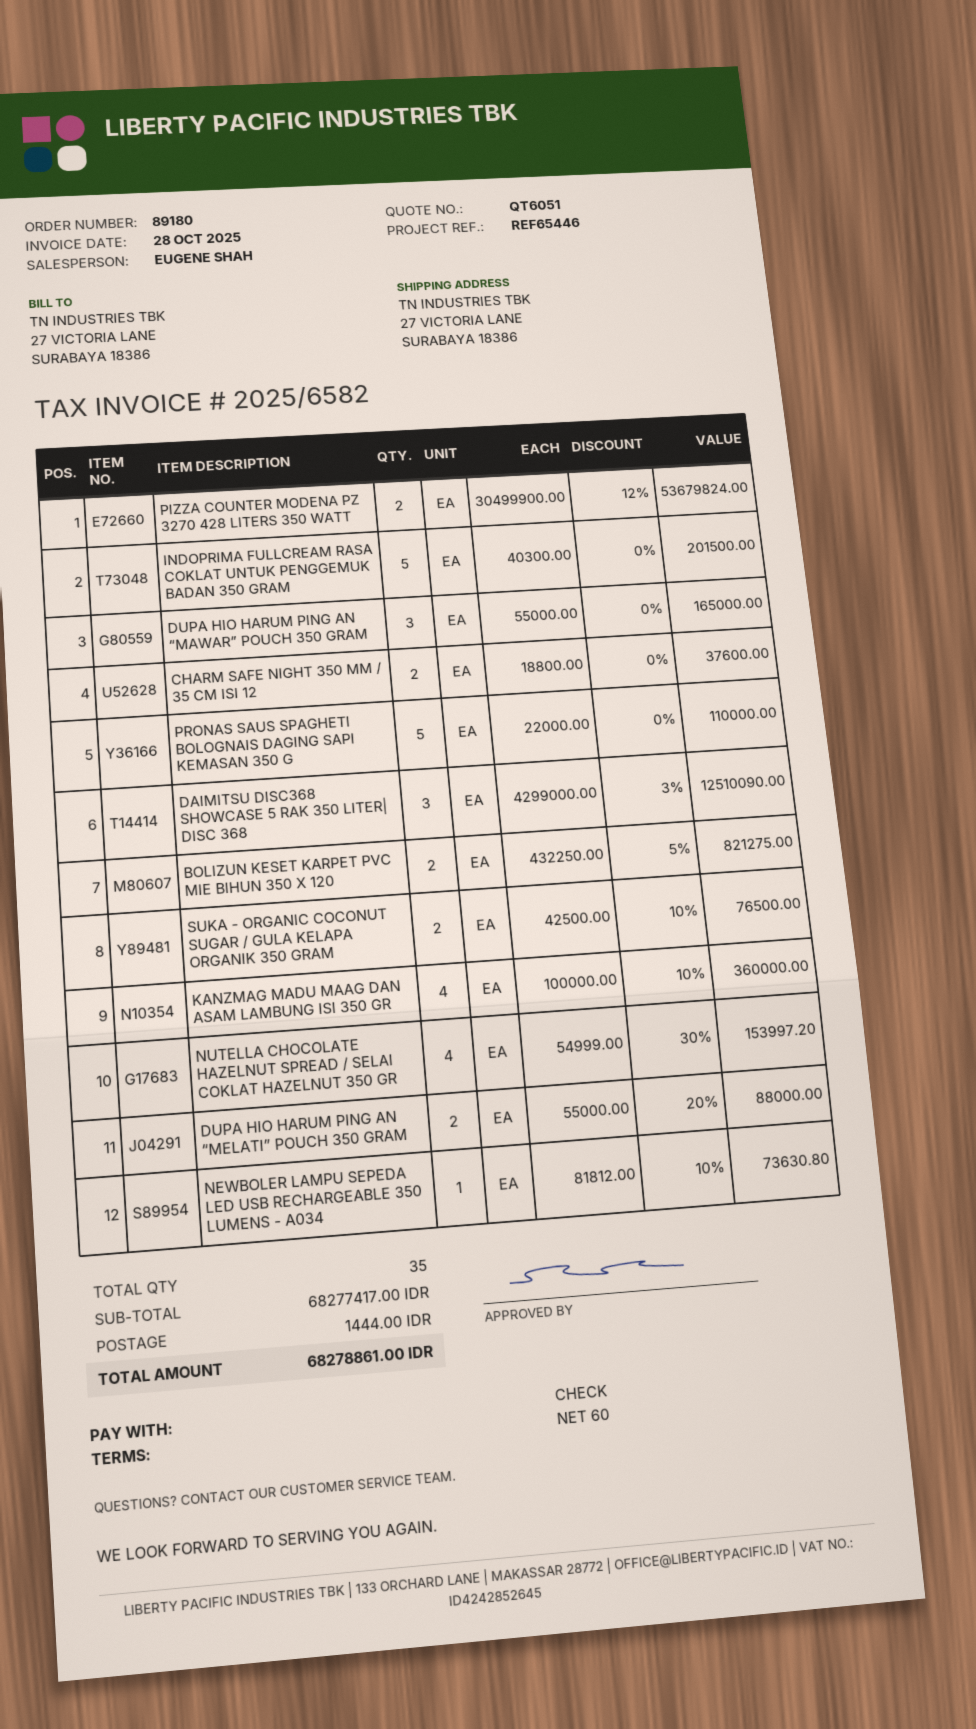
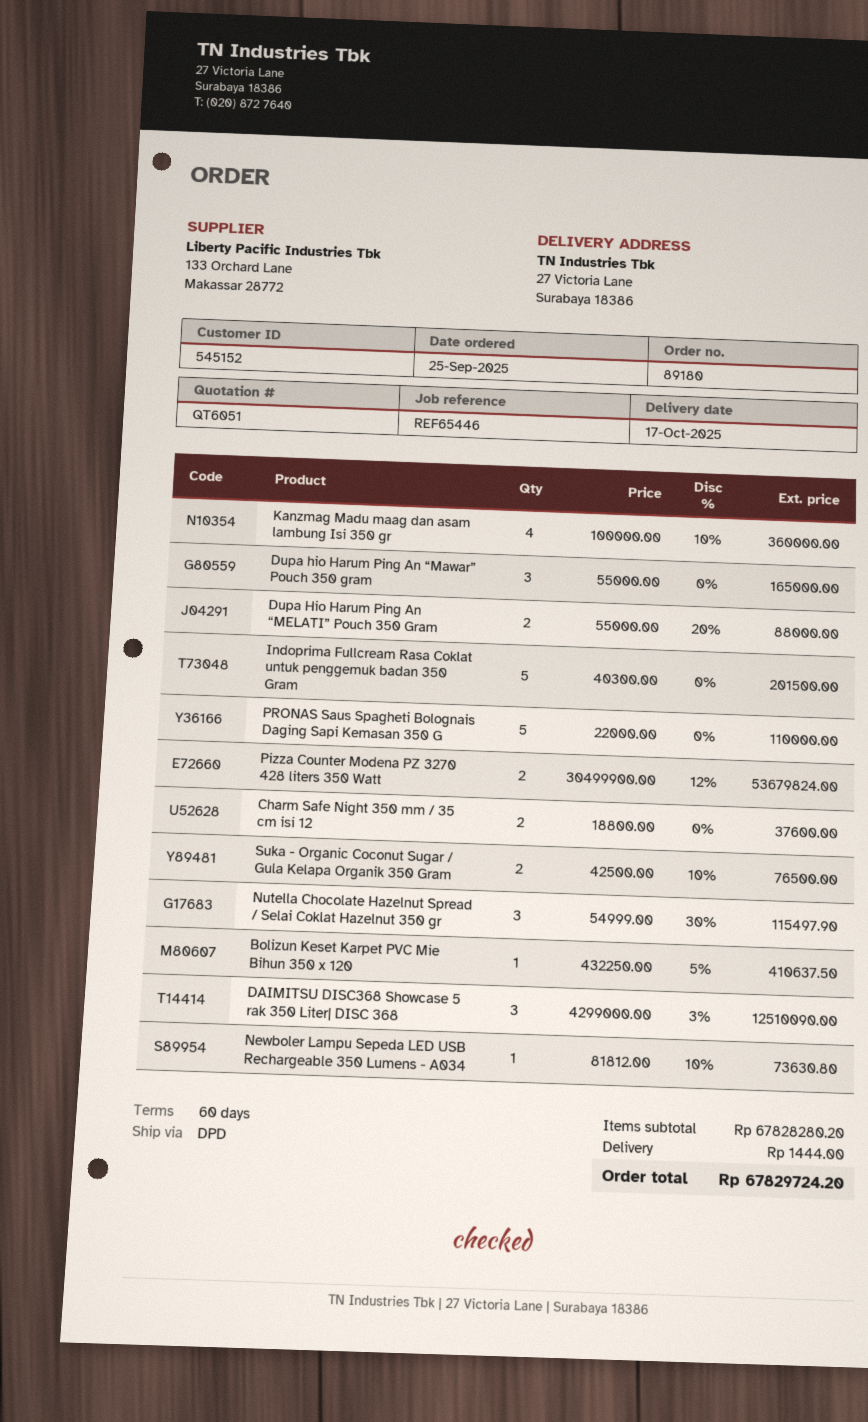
BOLIZUN KESET KARPET PVC MIE BIHUN 350 X 120: 2 x 432250.00 - 5% = 821275.00 -> 1 x 432250.00 - 5% = 410637.50
NUTELLA CHOCOLATE HAZELNUT SPREAD / SELAI COKLAT HAZELNUT 350 GR: 4 x 54999.00 - 30% = 153997.20 -> 3 x 54999.00 - 30% = 115497.90
subtotal: 68277417.00 -> 67828280.20
total: 68278861.00 -> 67829724.20

